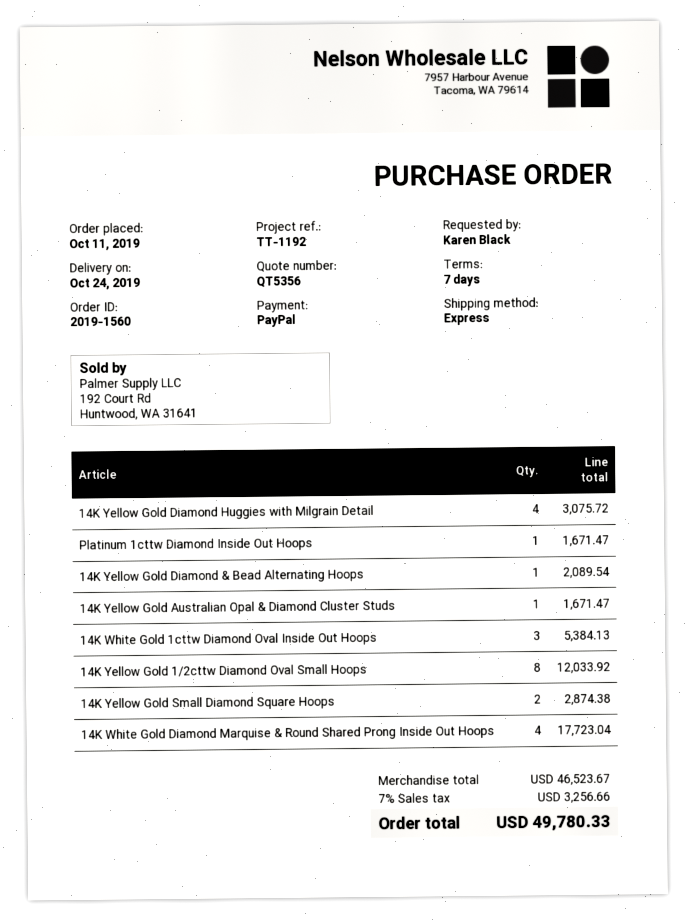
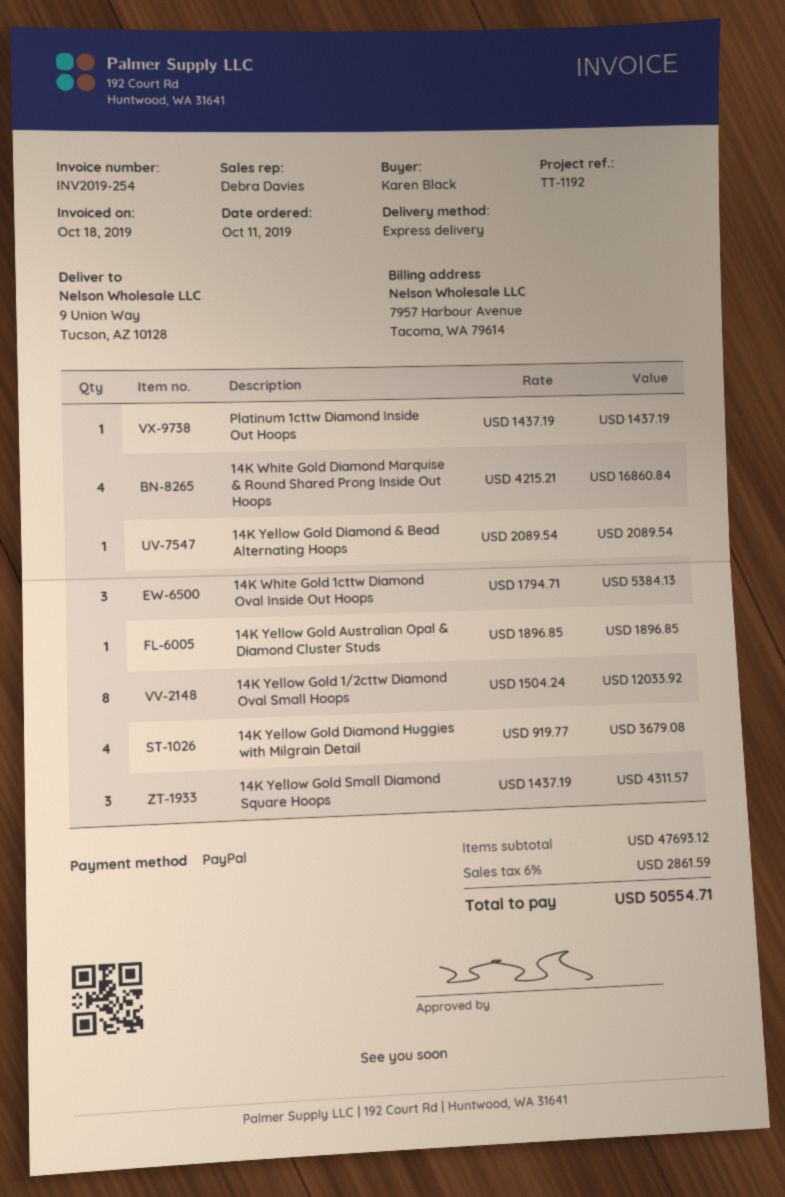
14K Yellow Gold Diamond Huggies with Milgrain Detail: 4 for 3075.72 -> 4 for 3679.08
Platinum 1cttw Diamond Inside Out Hoops: 1 for 1671.47 -> 1 for 1437.19
14K Yellow Gold Australian Opal & Diamond Cluster Studs: 1 for 1671.47 -> 1 for 1896.85
14K Yellow Gold Small Diamond Square Hoops: 2 for 2874.38 -> 3 for 4311.57
14K White Gold Diamond Marquise & Round Shared Prong Inside Out Hoops: 4 for 17723.04 -> 4 for 16860.84
subtotal: 46523.67 -> 47693.12
tax: 7% = 3256.66 -> 6% = 2861.59
total: 49780.33 -> 50554.71

